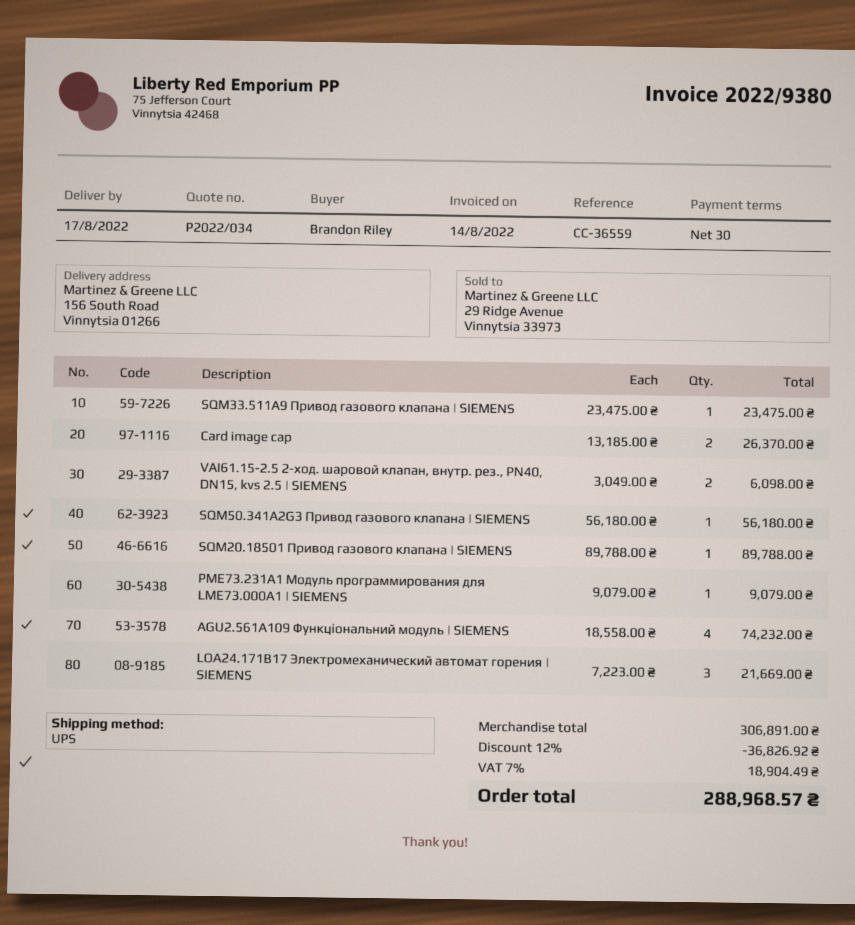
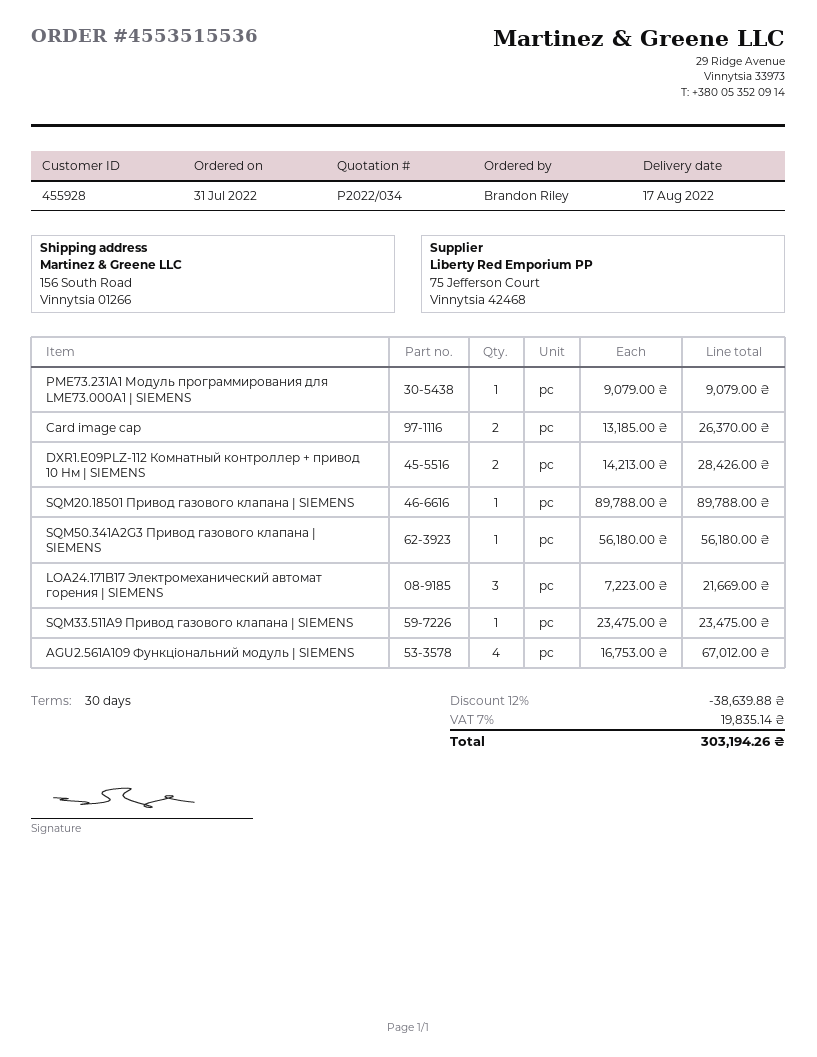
VAI61.15-2.5 2-ход. шаровой клапан, внутр. рез., PN40, DN15, kvs 2.5 | SIEMENS: 2 x 3049.00 = 6098.00 -> none
AGU2.561A109 Функціональний модуль | SIEMENS: 4 x 18558.00 = 74232.00 -> 4 x 16753.00 = 67012.00
DXR1.E09PLZ-112 Комнатный контроллер + привод 10 Нм | SIEMENS: none -> 2 x 14213.00 = 28426.00
discount: 12% = 36826.92 -> 12% = 38639.88
tax: 7% = 18904.49 -> 7% = 19835.14
total: 288968.57 -> 303194.26

